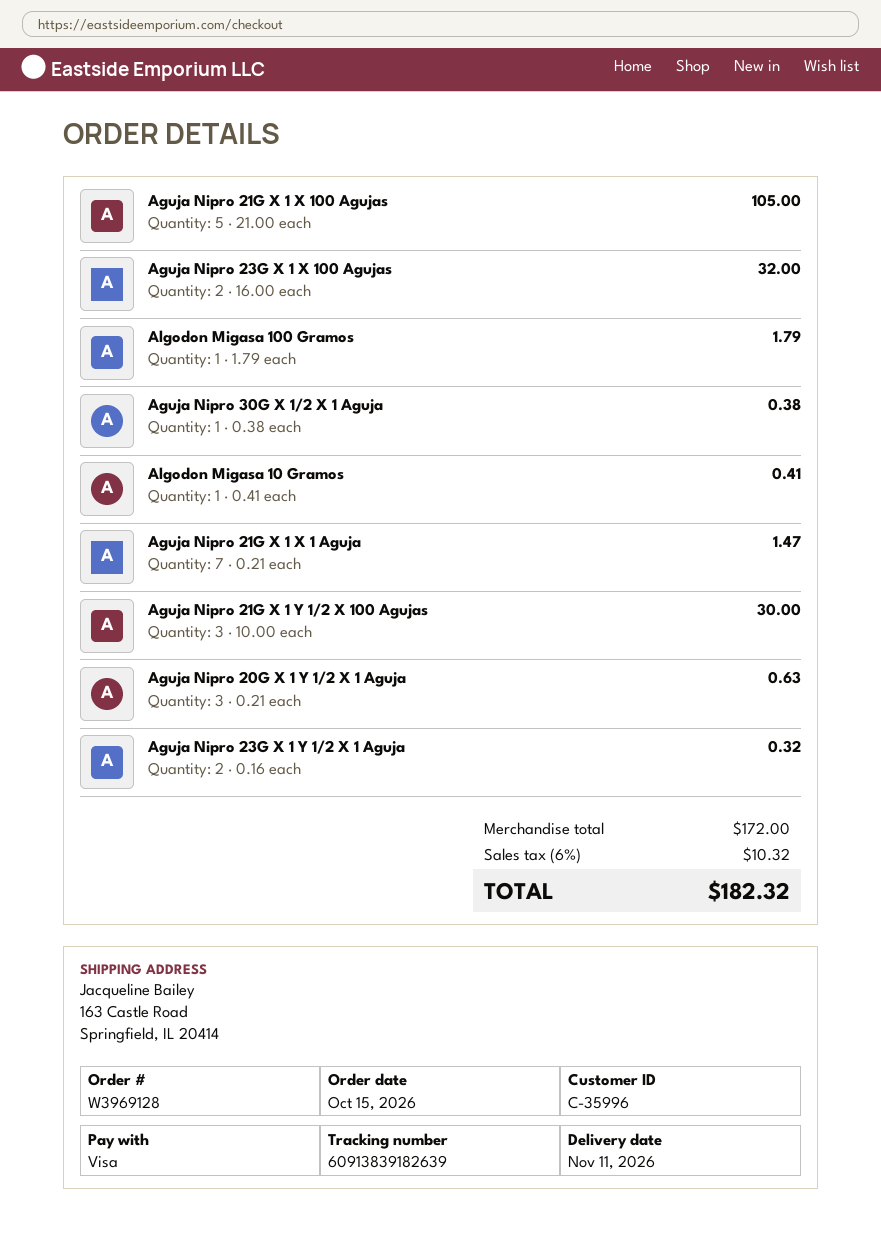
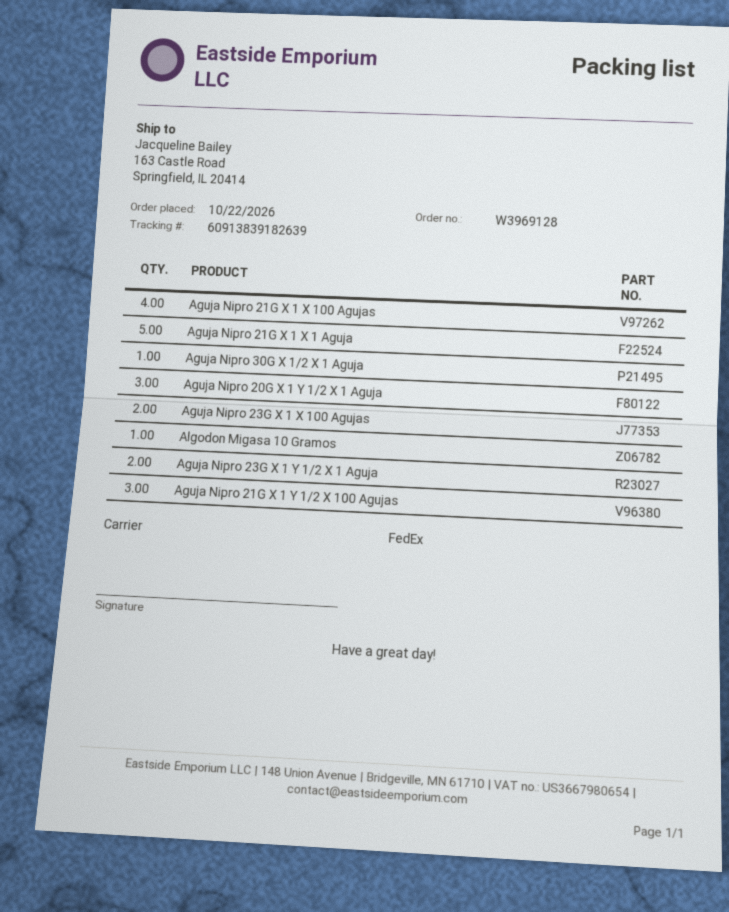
order date: 2026-10-15 -> 2026-10-22
Aguja Nipro 21G X 1 X 100 Agujas: 5 -> 4
Algodon Migasa 100 Gramos: 1 -> none
Aguja Nipro 21G X 1 X 1 Aguja: 7 -> 5

